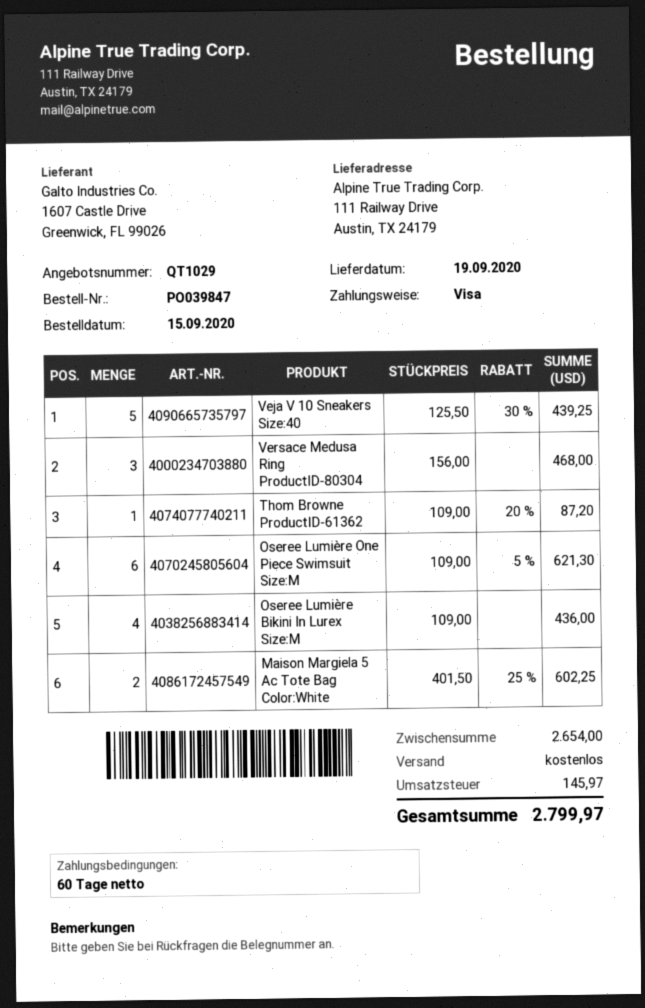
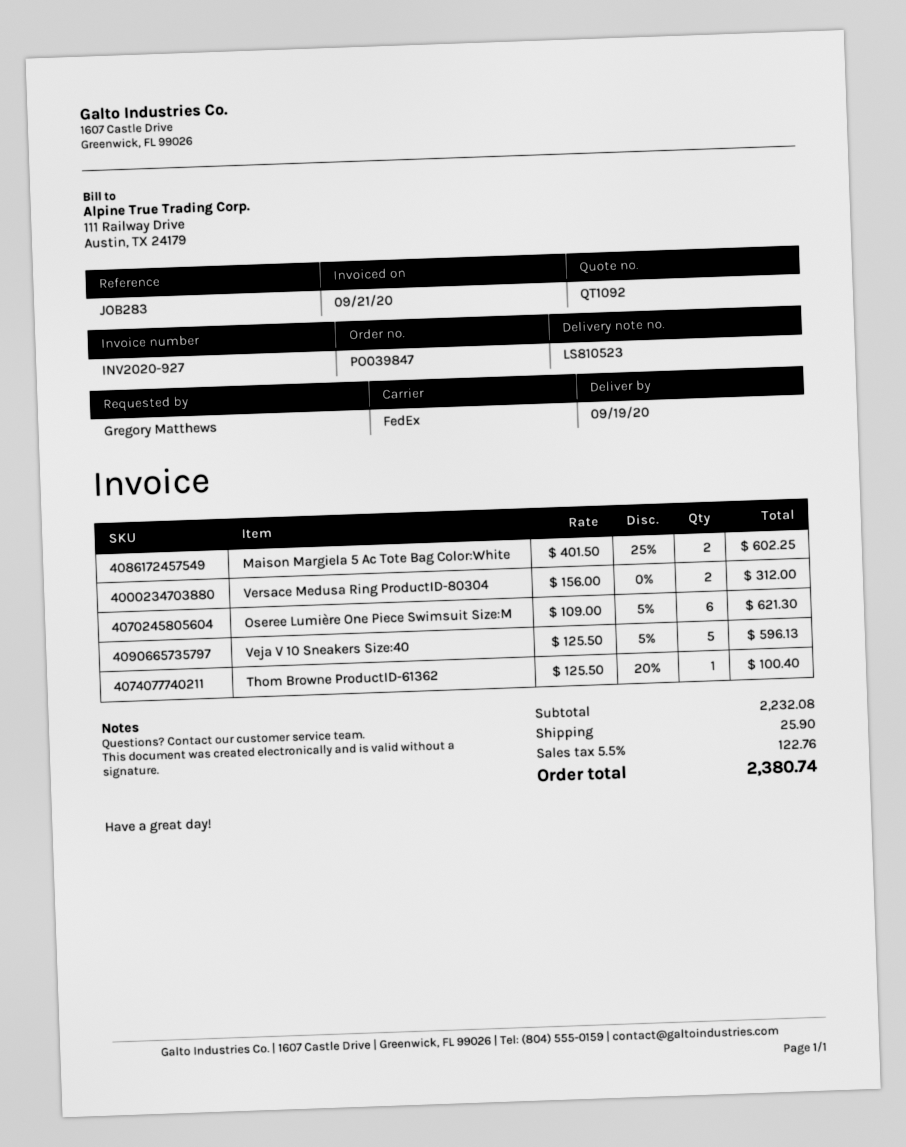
quote number: QT1029 -> QT1092
Veja V 10 Sneakers Size:40: 5 x 125.50 - 30% = 439.25 -> 5 x 125.50 - 5% = 596.13
Versace Medusa Ring ProductID-80304: 3 x 156.00 = 468.00 -> 2 x 156.00 = 312.00
Thom Browne ProductID-61362: 1 x 109.00 - 20% = 87.20 -> 1 x 125.50 - 20% = 100.40
Oseree Lumière Bikini In Lurex Size:M: 4 x 109.00 = 436.00 -> none
subtotal: 2654.00 -> 2232.08
shipping: 0.00 -> 25.90
tax: 145.97 -> 122.76
total: 2799.97 -> 2380.74

